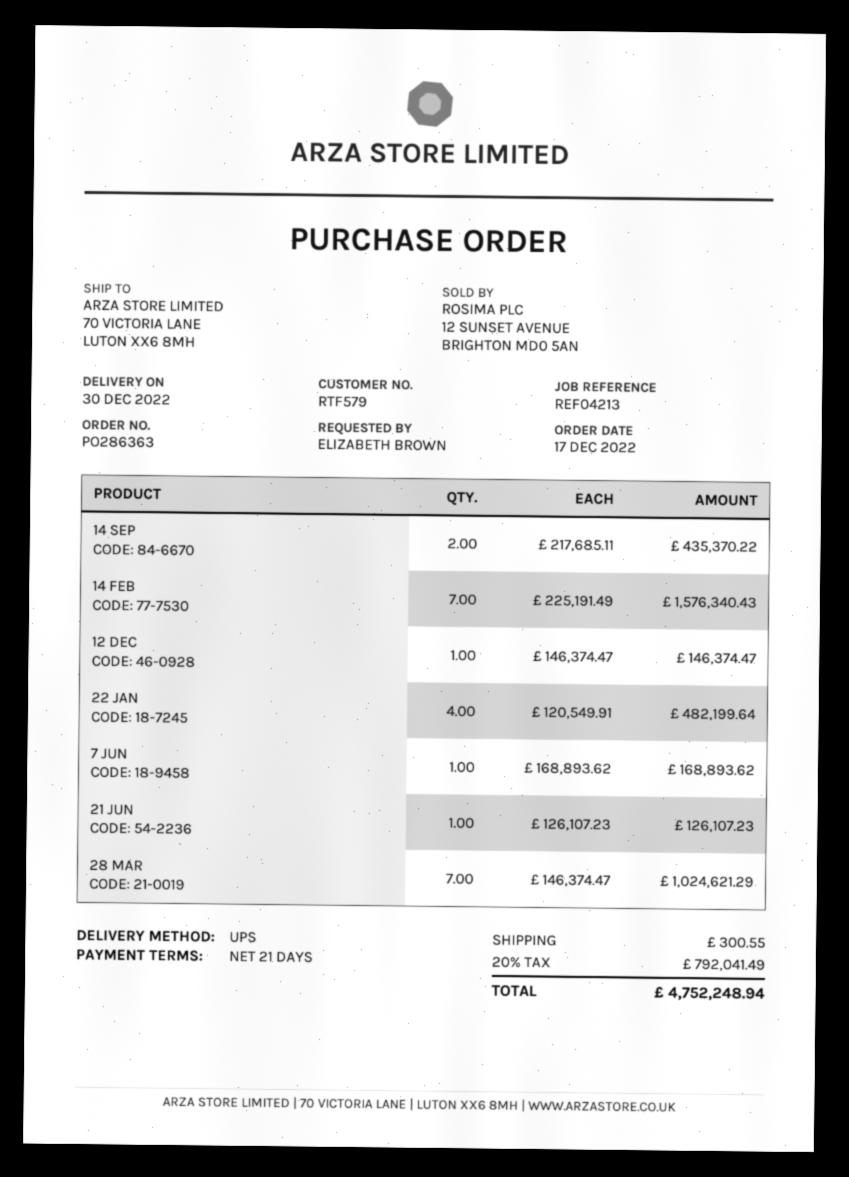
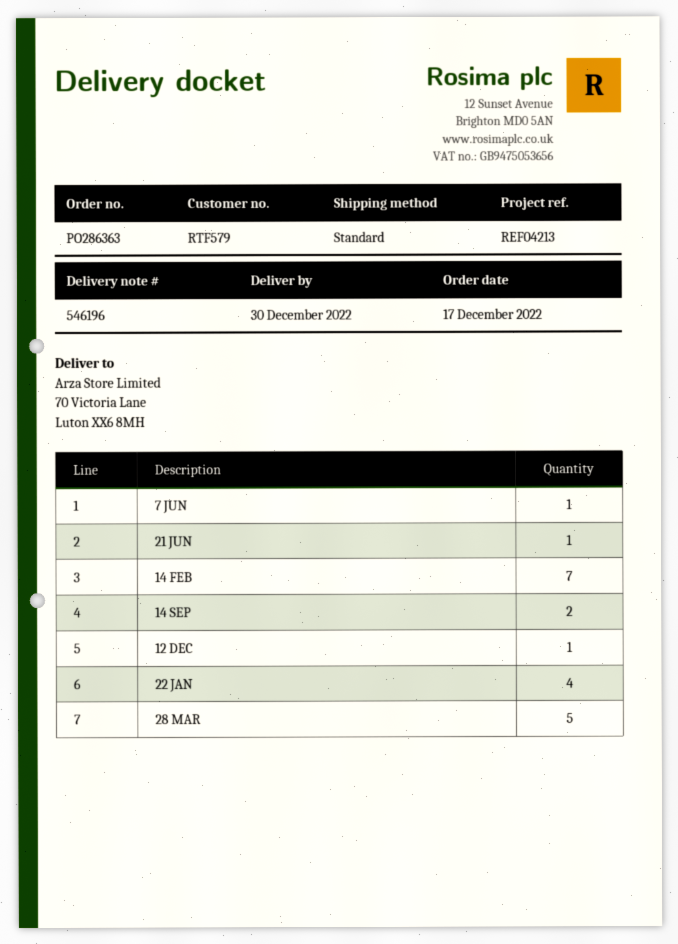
shipping method: UPS -> standard
28 MAR: 7 -> 5

